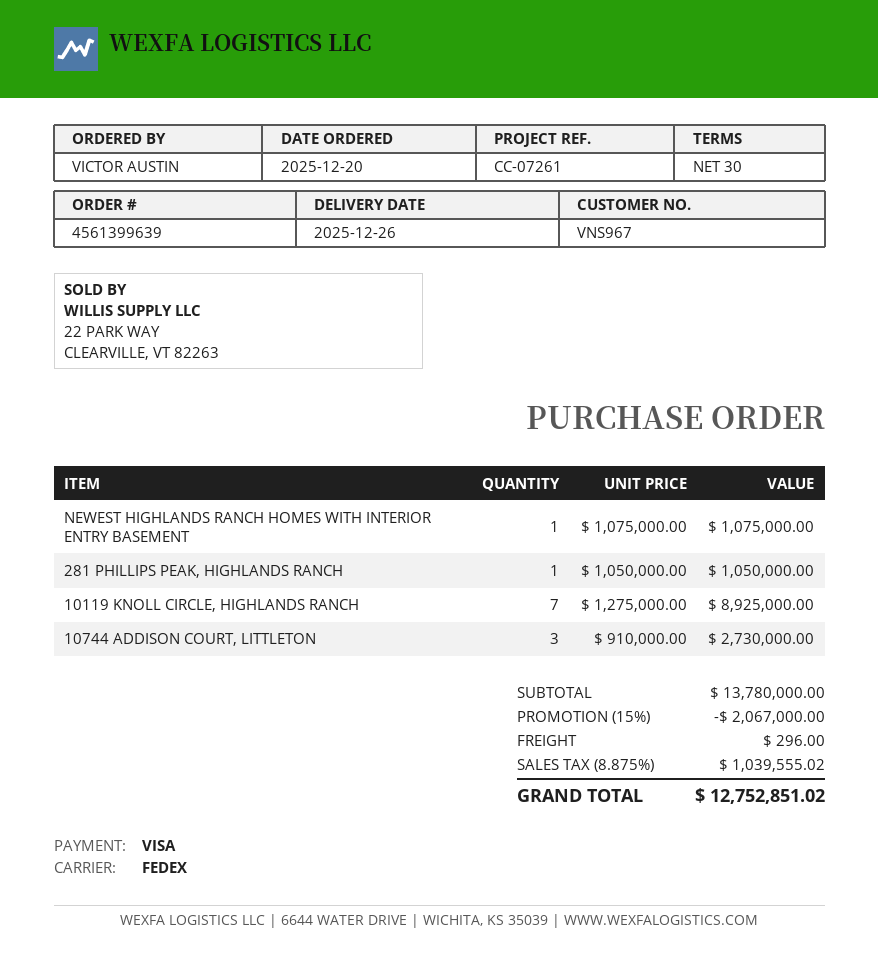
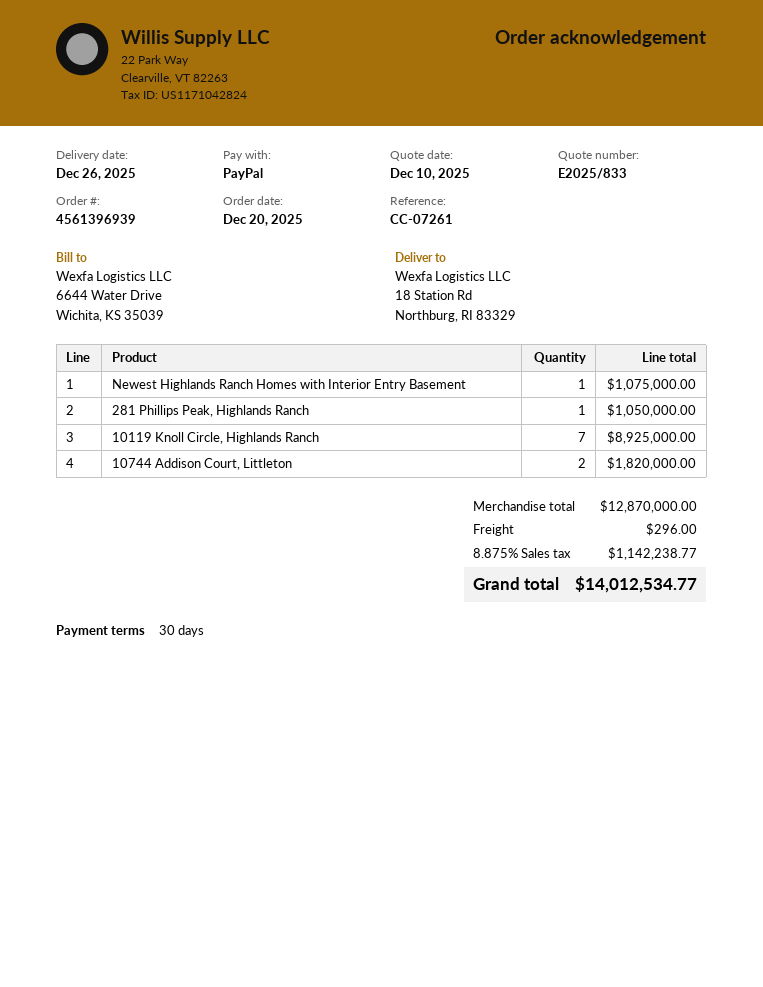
order number: 4561399639 -> 4561396939
payment method: Visa -> PayPal
10744 ADDISON COURT, LITTLETON: 3 for 2730000.00 -> 2 for 1820000.00
subtotal: 13780000.00 -> 12870000.00
discount: 15% = 2067000.00 -> none
tax: 8.875% = 1039555.02 -> 8.875% = 1142238.77
total: 12752851.02 -> 14012534.77

